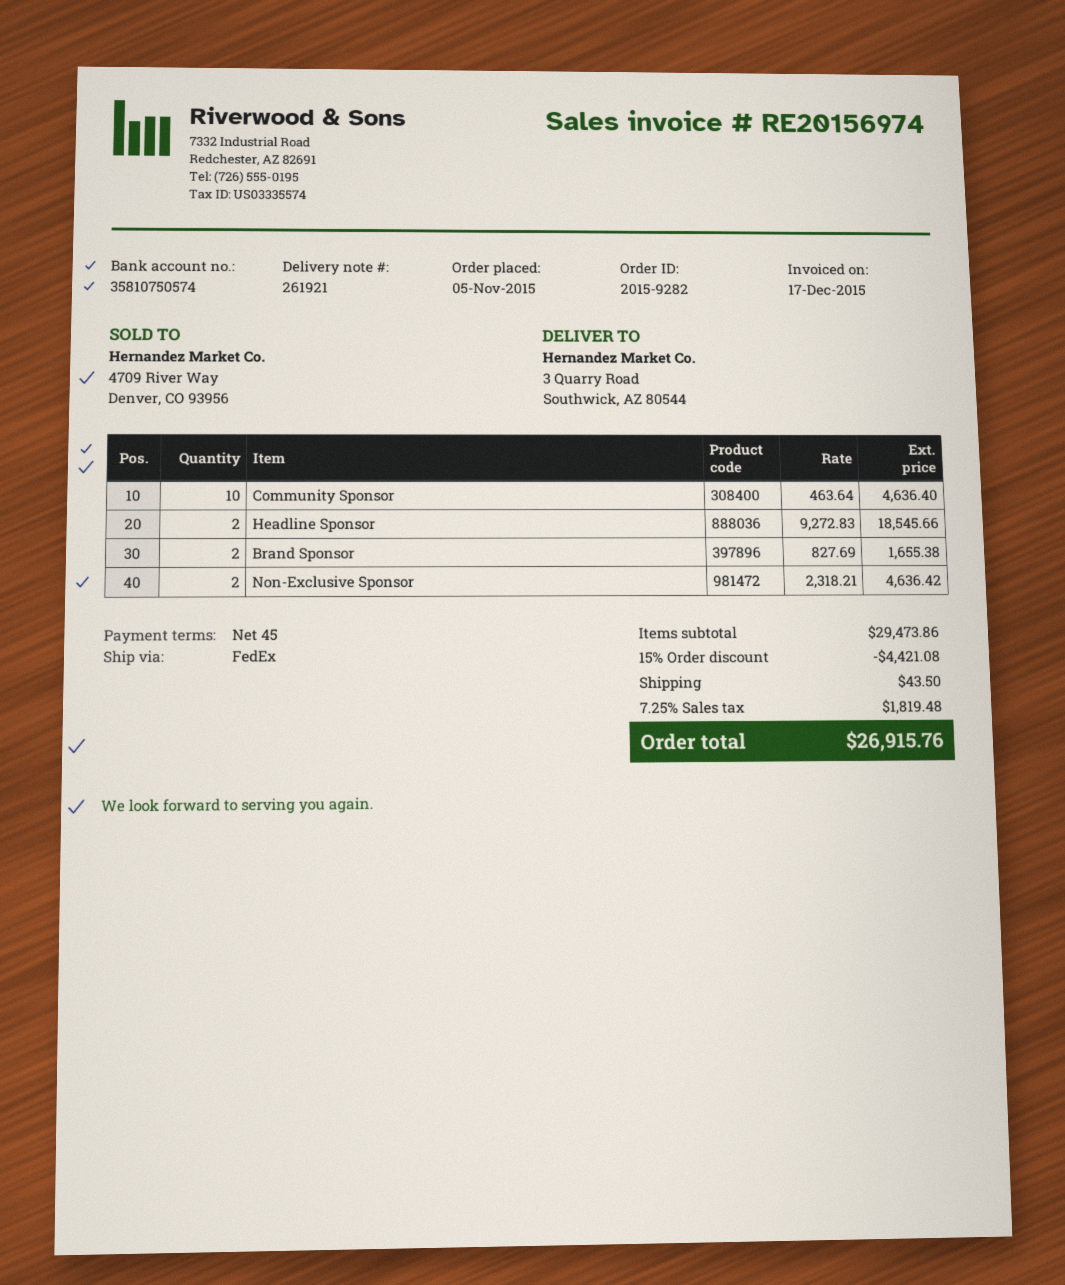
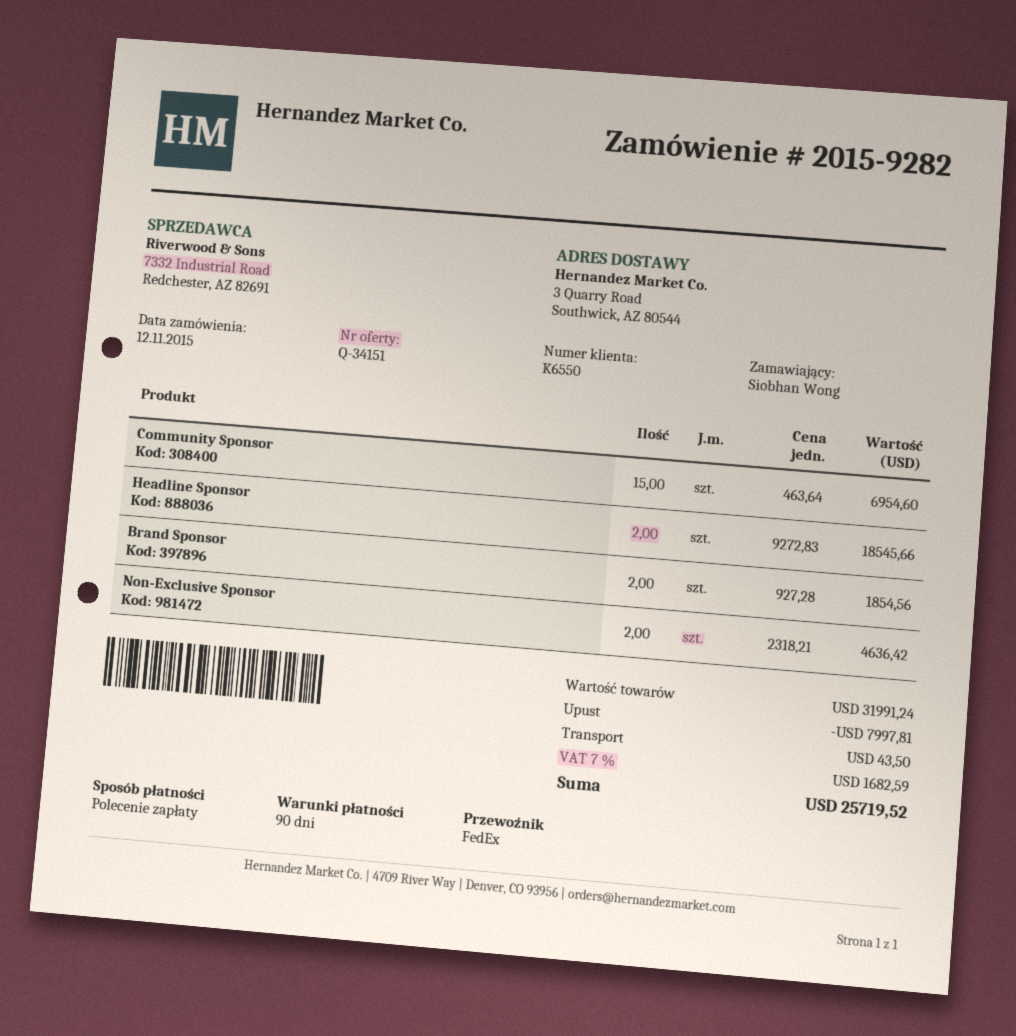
order date: 2015-11-05 -> 2015-11-12
payment terms: 45 days -> 90 days
Community Sponsor: 10 x 463.64 = 4636.40 -> 15 x 463.64 = 6954.60
Brand Sponsor: 2 x 827.69 = 1655.38 -> 2 x 927.28 = 1854.56
subtotal: 29473.86 -> 31991.24
discount: 4421.08 -> 7997.81
tax: 7.25% = 1819.48 -> 7% = 1682.59
total: 26915.76 -> 25719.52

